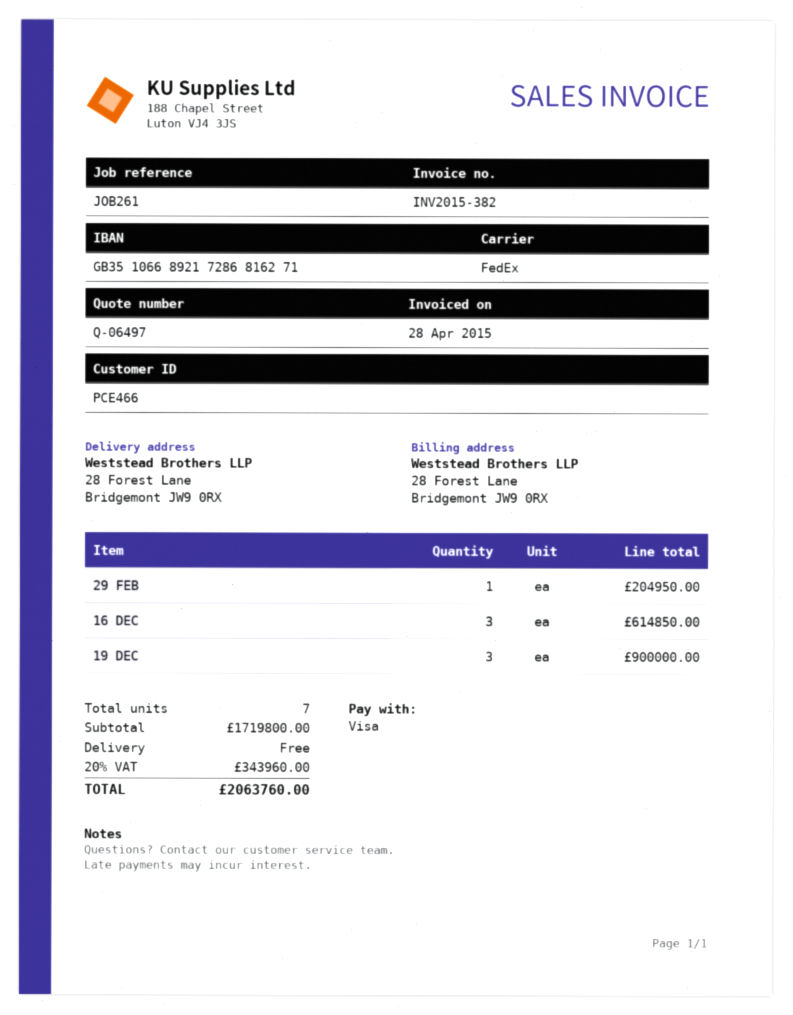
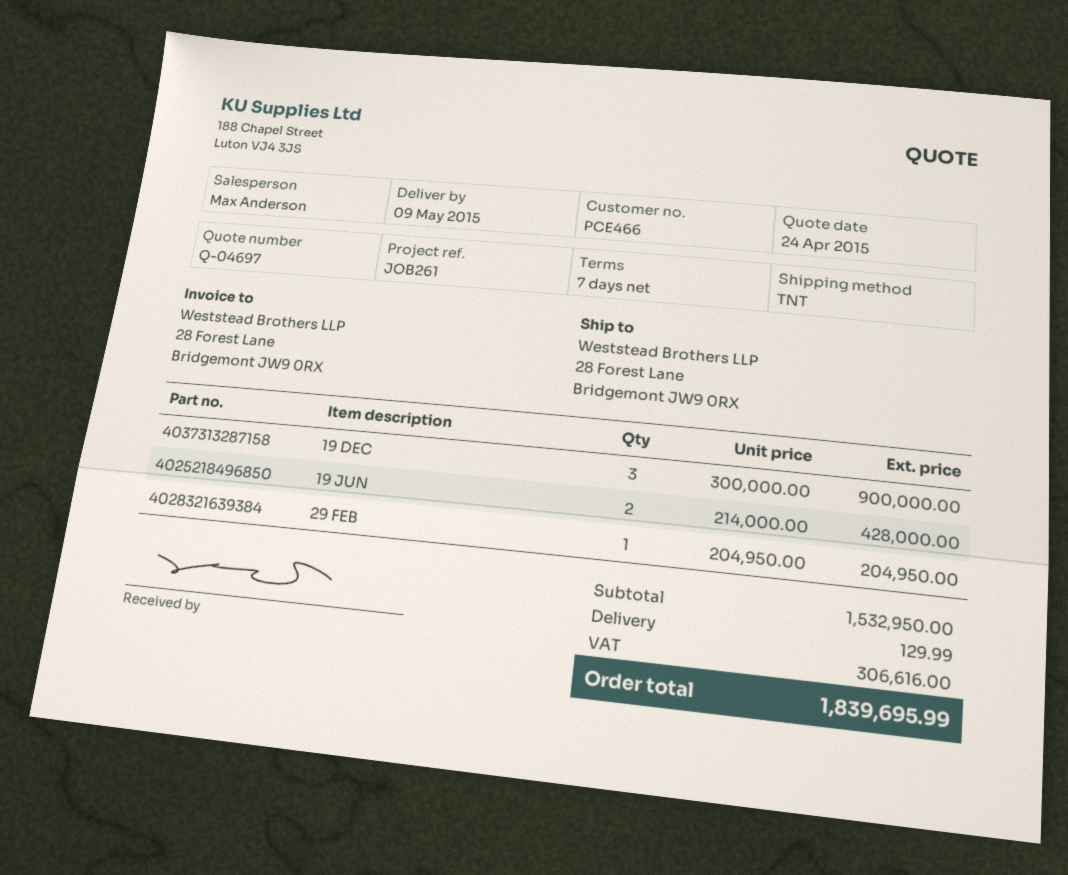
quote number: Q-06497 -> Q-04697
shipping method: FedEx -> TNT
16 DEC: 3 for 614850.00 -> none
19 JUN: none -> 2 for 428000.00
subtotal: 1719800.00 -> 1532950.00
shipping: 0.00 -> 129.99
tax: 343960.00 -> 306616.00
total: 2063760.00 -> 1839695.99

